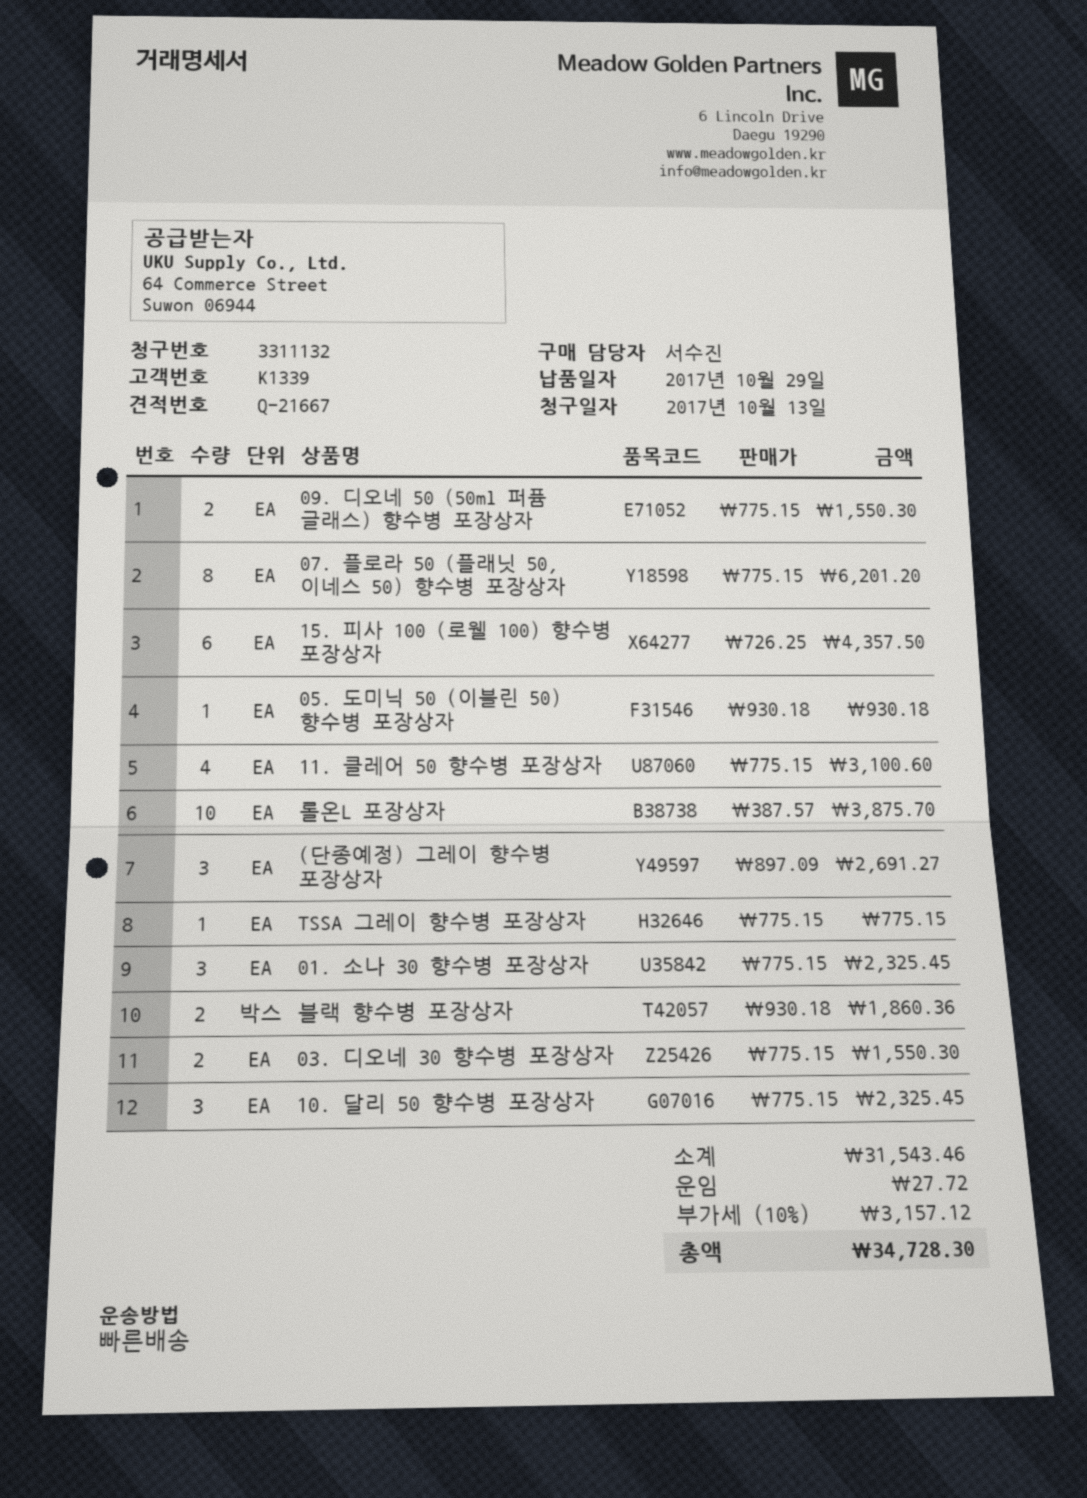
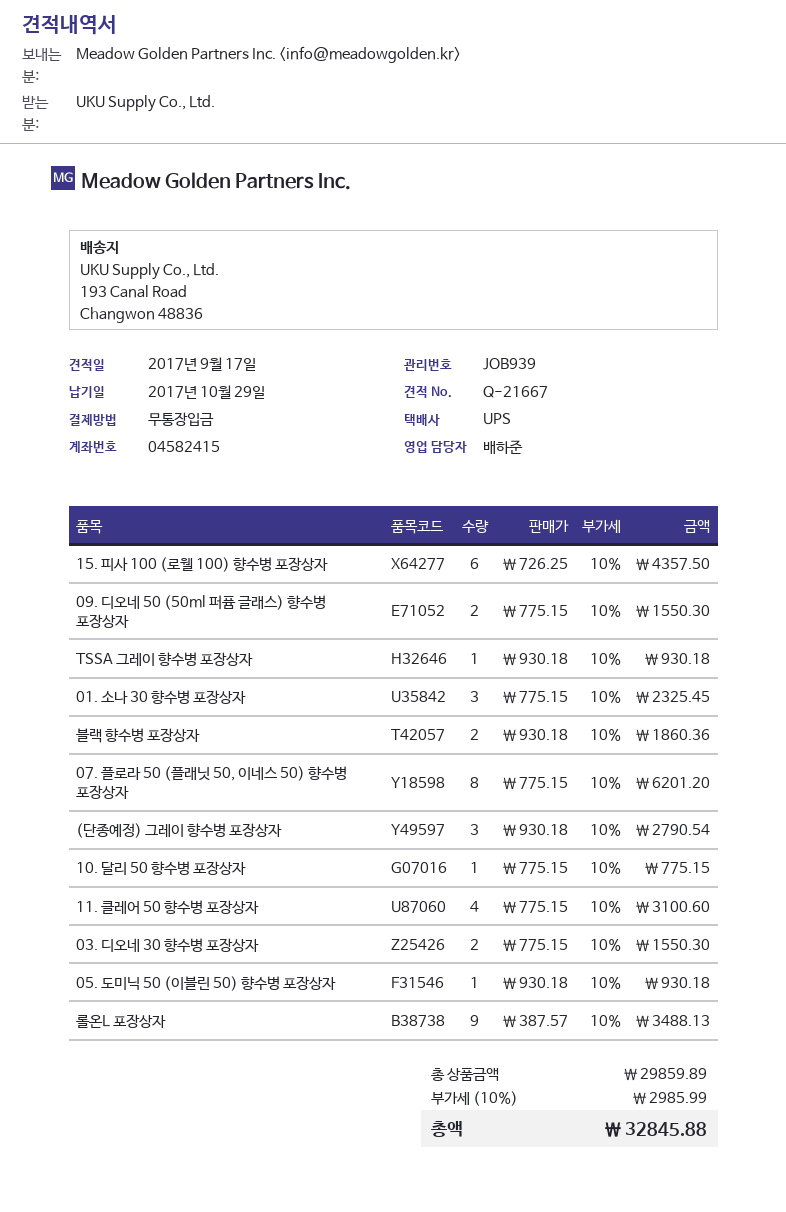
shipping method: express -> UPS
롤온L 포장상자: 10 x 387.57 = 3875.70 -> 9 x 387.57 = 3488.13
(단종예정) 그레이 향수병 포장상자: 3 x 897.09 = 2691.27 -> 3 x 930.18 = 2790.54
TSSA 그레이 향수병 포장상자: 1 x 775.15 = 775.15 -> 1 x 930.18 = 930.18
10. 달리 50 향수병 포장상자: 3 x 775.15 = 2325.45 -> 1 x 775.15 = 775.15
subtotal: 31543.46 -> 29859.89
shipping: 27.72 -> none
tax: 10% = 3157.12 -> 10% = 2985.99
total: 34728.30 -> 32845.88

